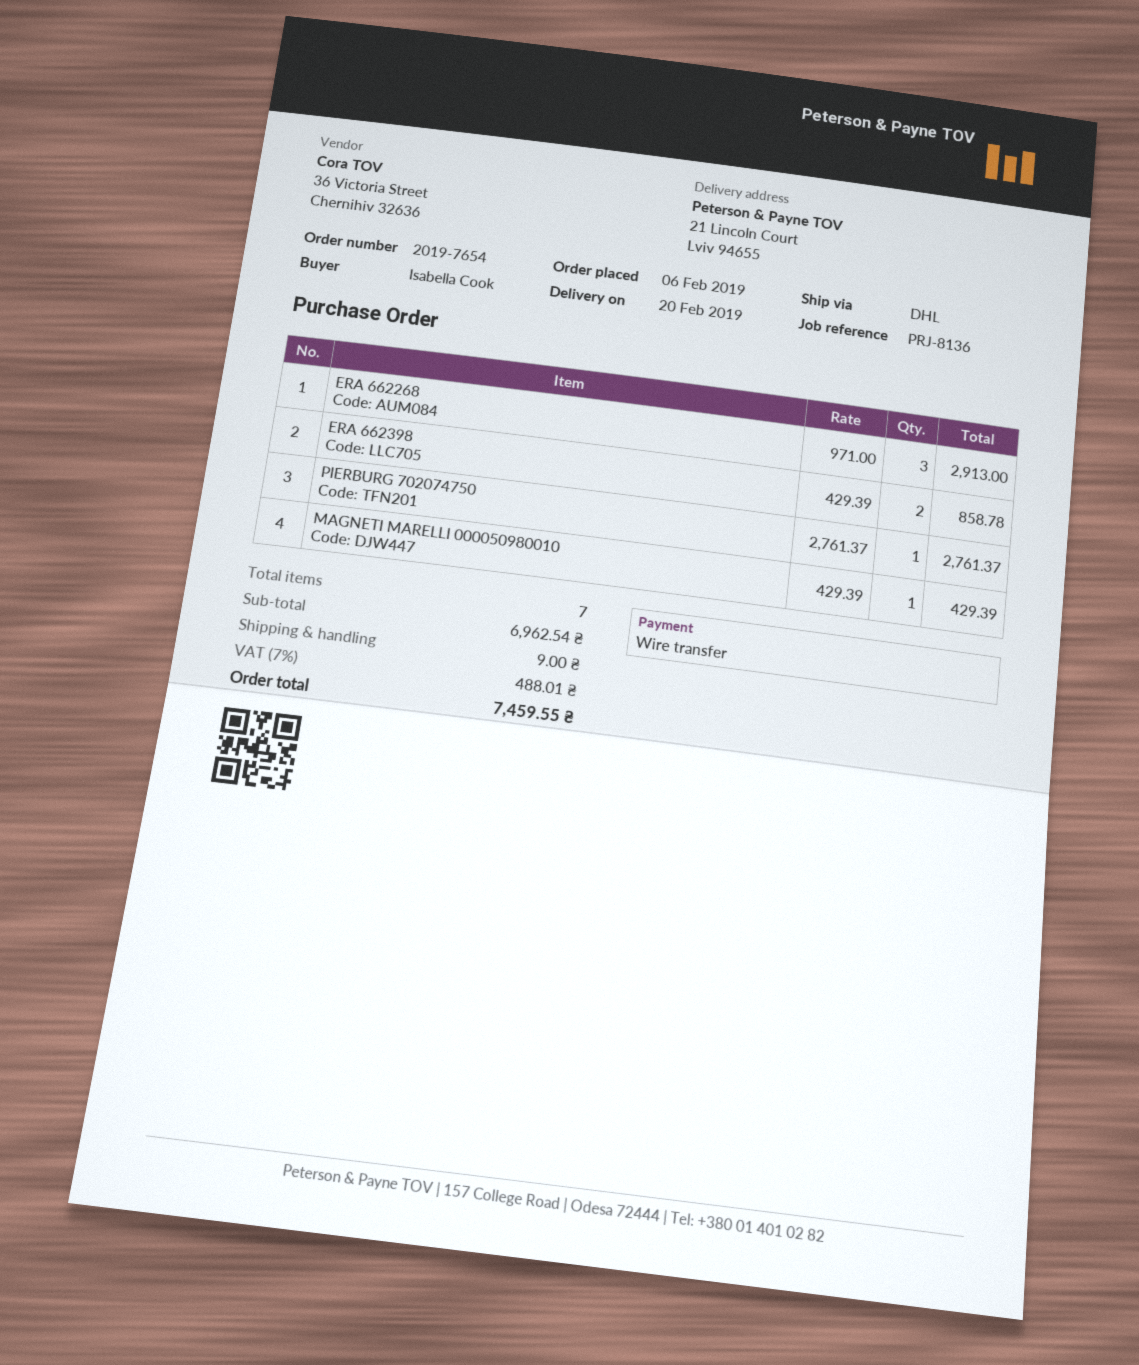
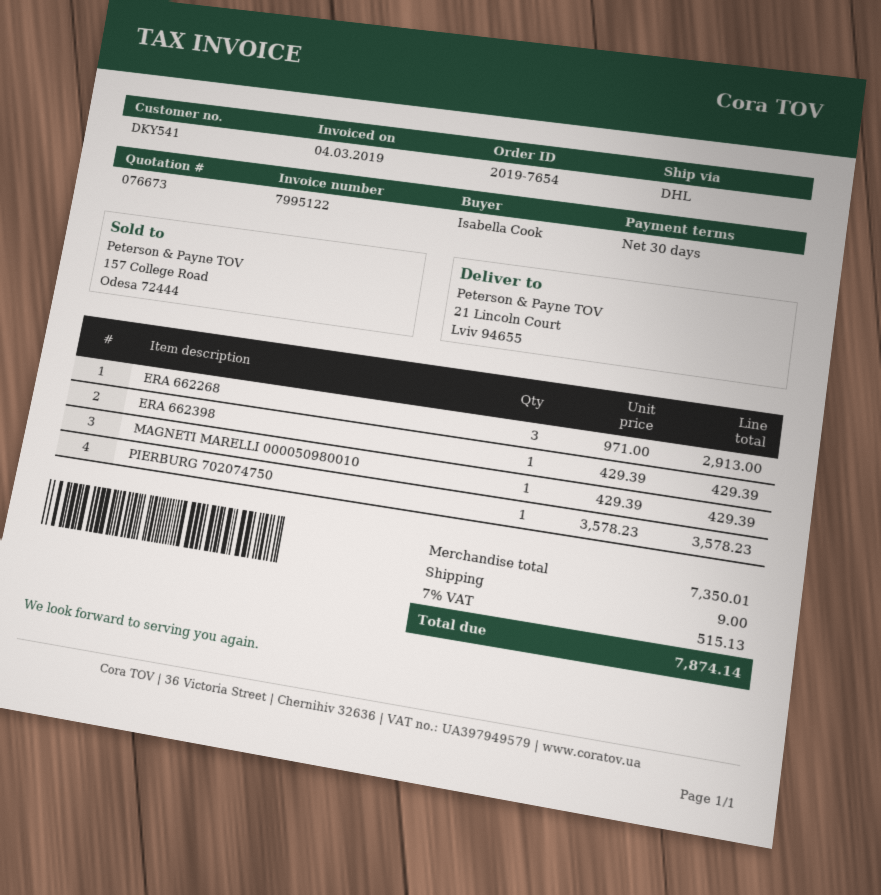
ERA 662398: 2 x 429.39 = 858.78 -> 1 x 429.39 = 429.39
PIERBURG 702074750: 1 x 2761.37 = 2761.37 -> 1 x 3578.23 = 3578.23
subtotal: 6962.54 -> 7350.01
tax: 7% = 488.01 -> 7% = 515.13
total: 7459.55 -> 7874.14

